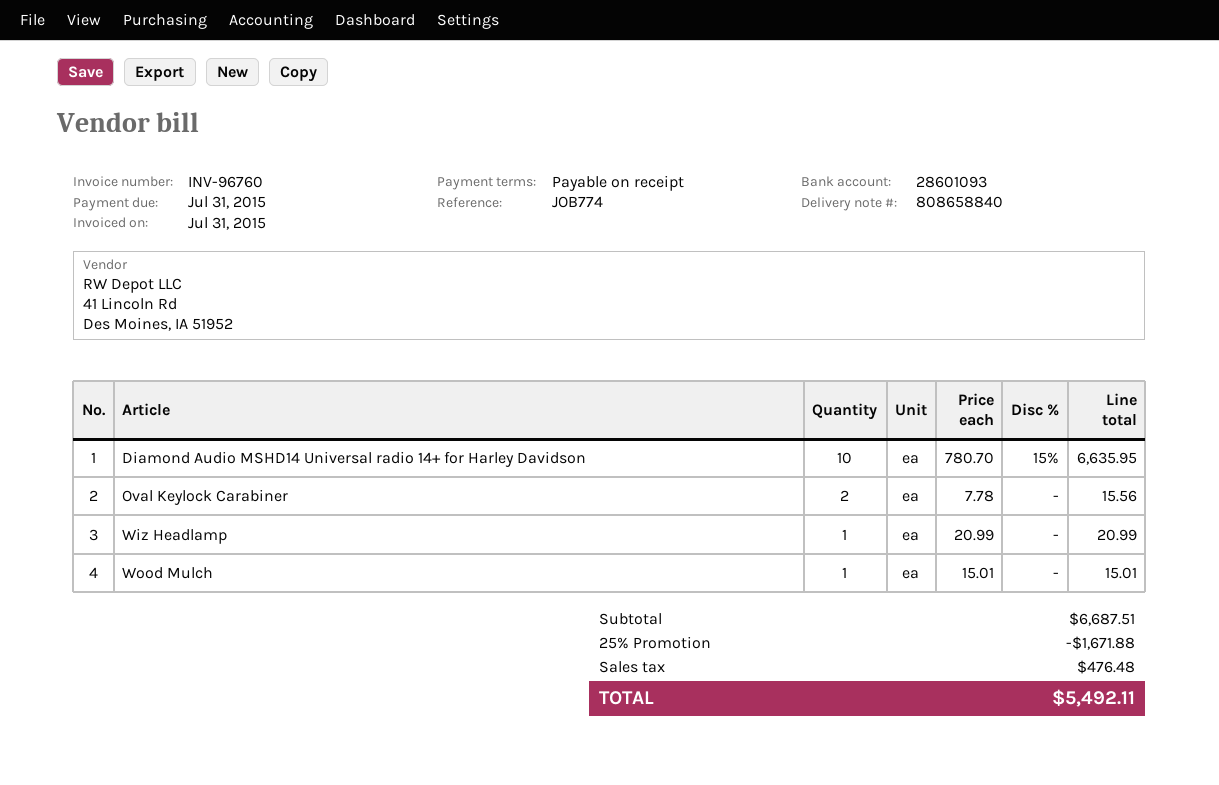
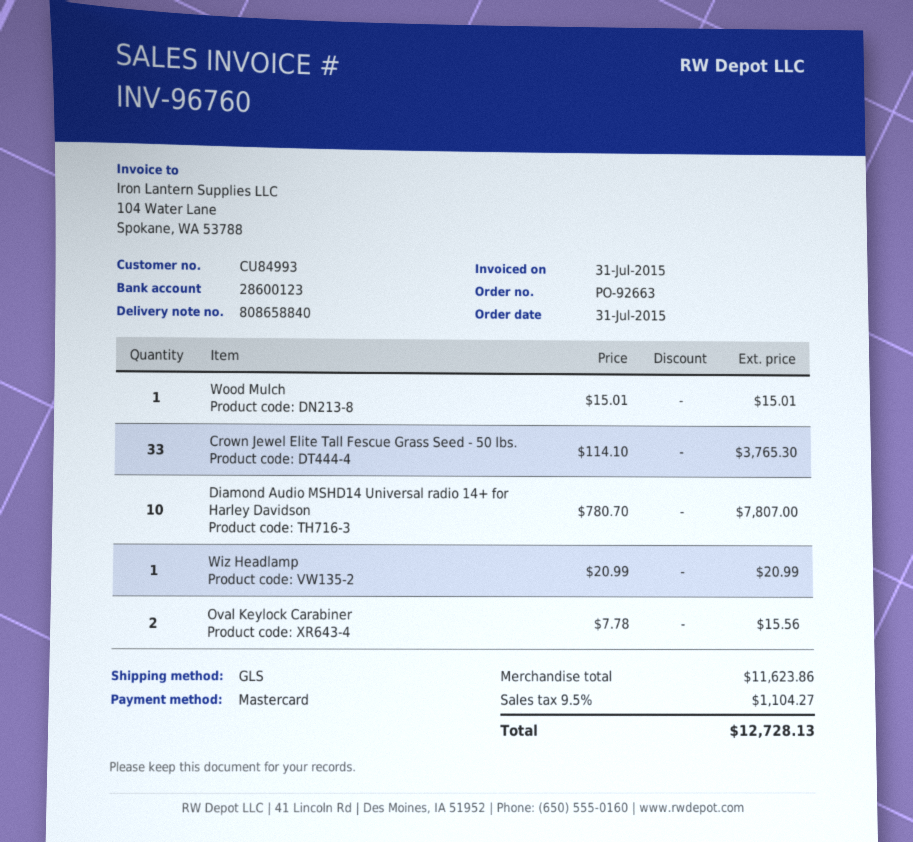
bank account: 28601093 -> 28600123
Diamond Audio MSHD14 Universal radio 14+ for Harley Davidson: 10 x 780.70 - 15% = 6635.95 -> 10 x 780.70 = 7807.00
Crown Jewel Elite Tall Fescue Grass Seed - 50 lbs.: none -> 33 x 114.10 = 3765.30
subtotal: 6687.51 -> 11623.86
discount: 25% = 1671.88 -> none
tax: 476.48 -> 1104.27
total: 5492.11 -> 12728.13

